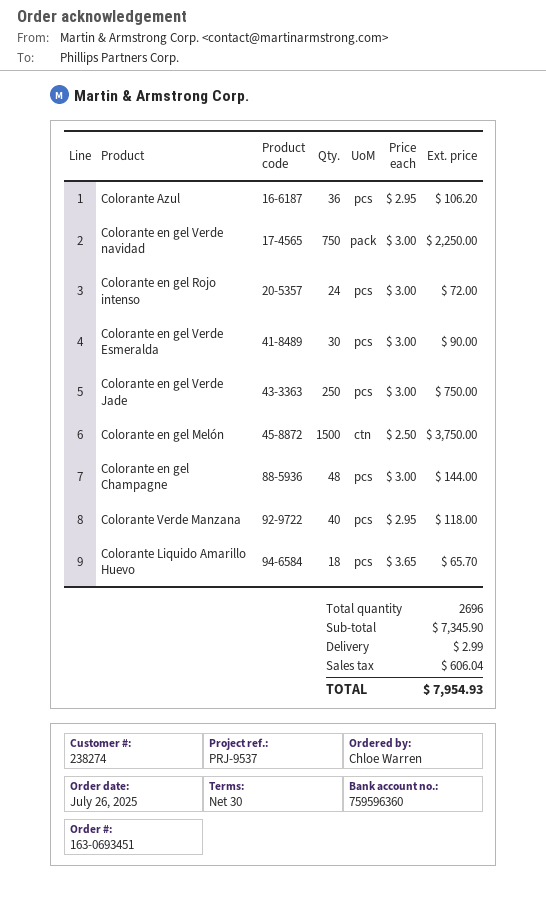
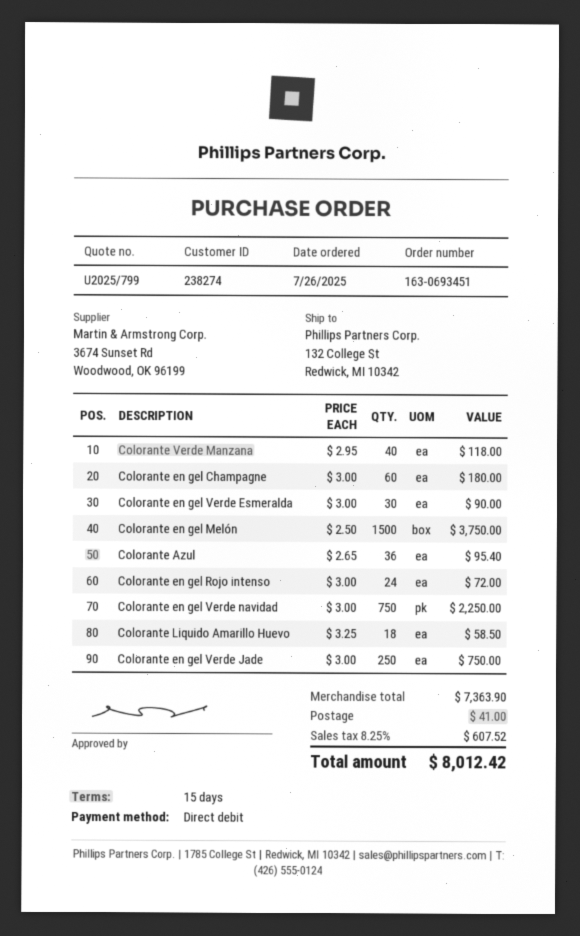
payment terms: 30 days -> 15 days
Colorante Azul: 36 x 2.95 = 106.20 -> 36 x 2.65 = 95.40
Colorante en gel Champagne: 48 x 3.00 = 144.00 -> 60 x 3.00 = 180.00
Colorante Liquido Amarillo Huevo: 18 x 3.65 = 65.70 -> 18 x 3.25 = 58.50
subtotal: 7345.90 -> 7363.90
shipping: 2.99 -> 41.00
tax: 606.04 -> 607.52
total: 7954.93 -> 8012.42

